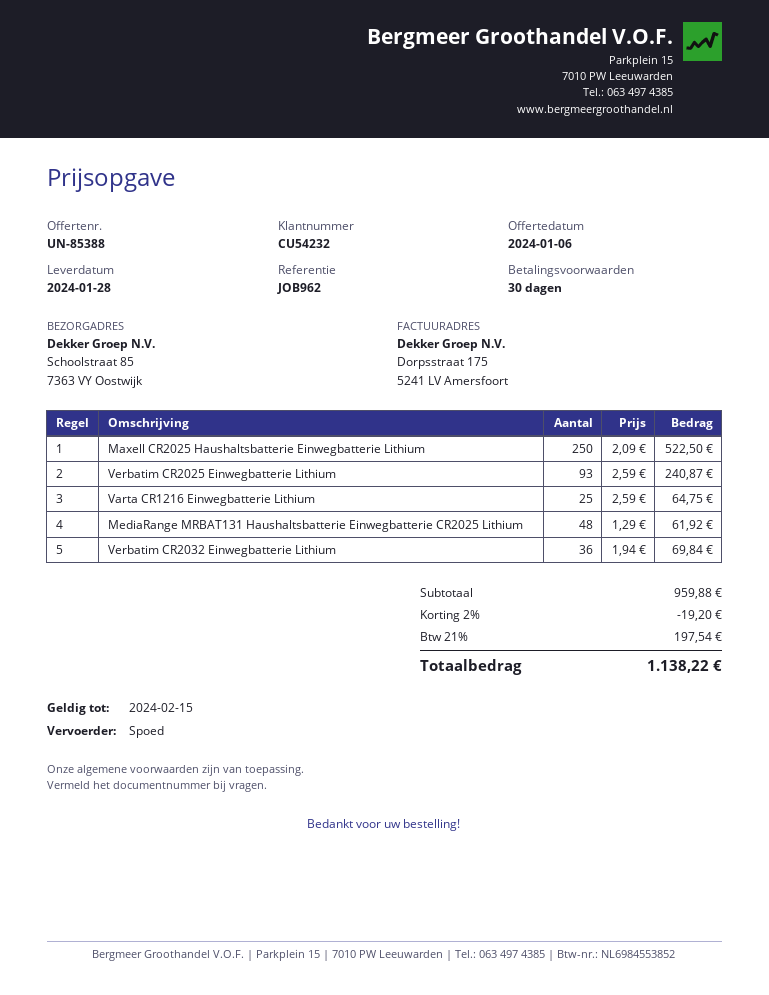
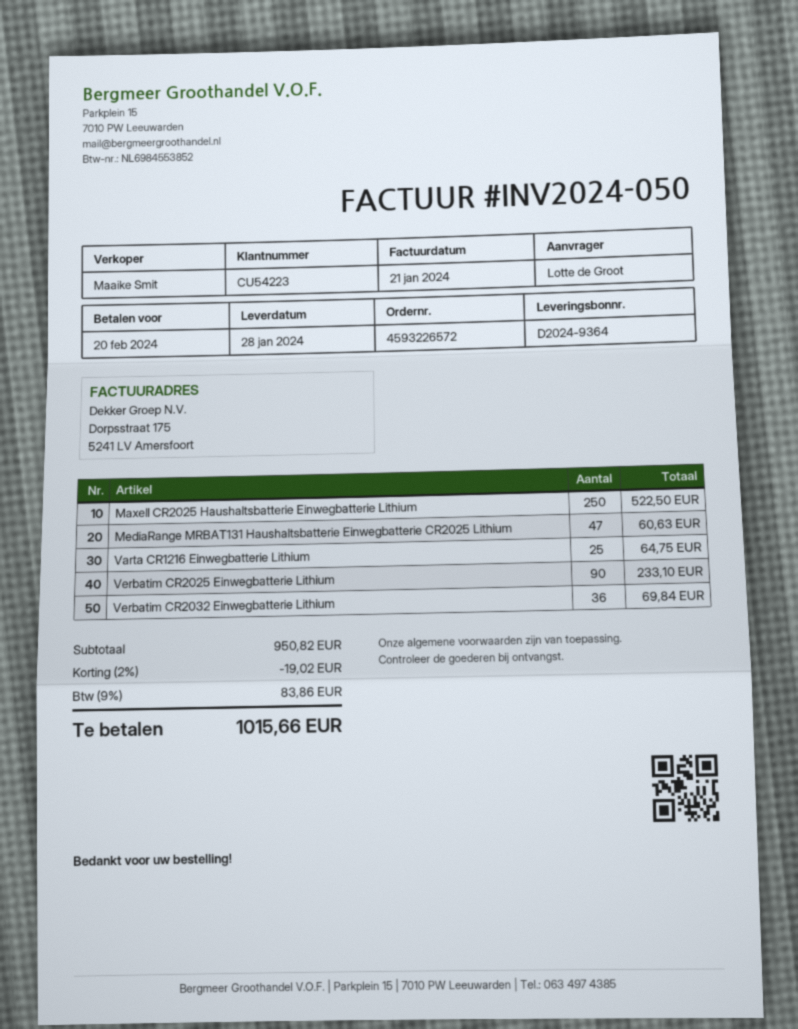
customer number: CU54232 -> CU54223
Verbatim CR2025 Einwegbatterie Lithium: 93 for 240.87 -> 90 for 233.10
MediaRange MRBAT131 Haushaltsbatterie Einwegbatterie CR2025 Lithium: 48 for 61.92 -> 47 for 60.63
subtotal: 959.88 -> 950.82
discount: 2% = 19.20 -> 2% = 19.02
tax: 21% = 197.54 -> 9% = 83.86
total: 1138.22 -> 1015.66

